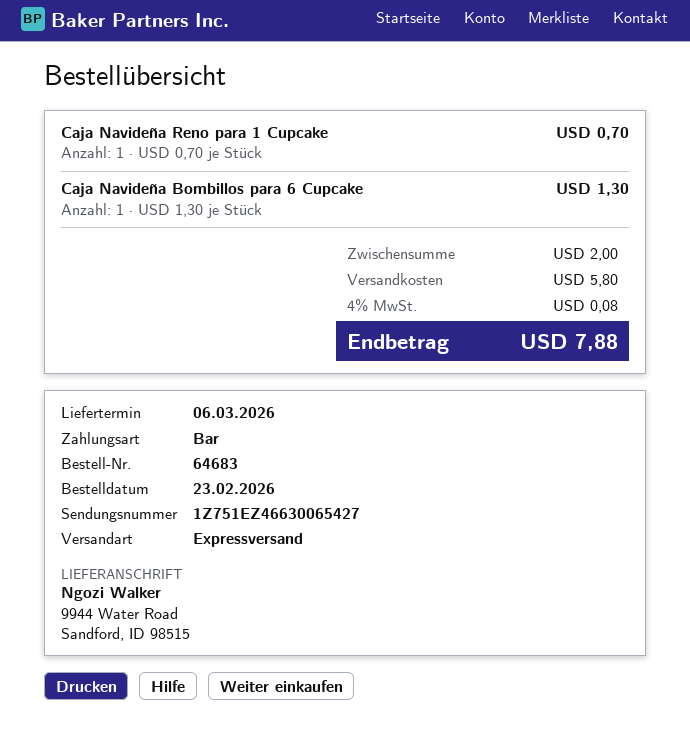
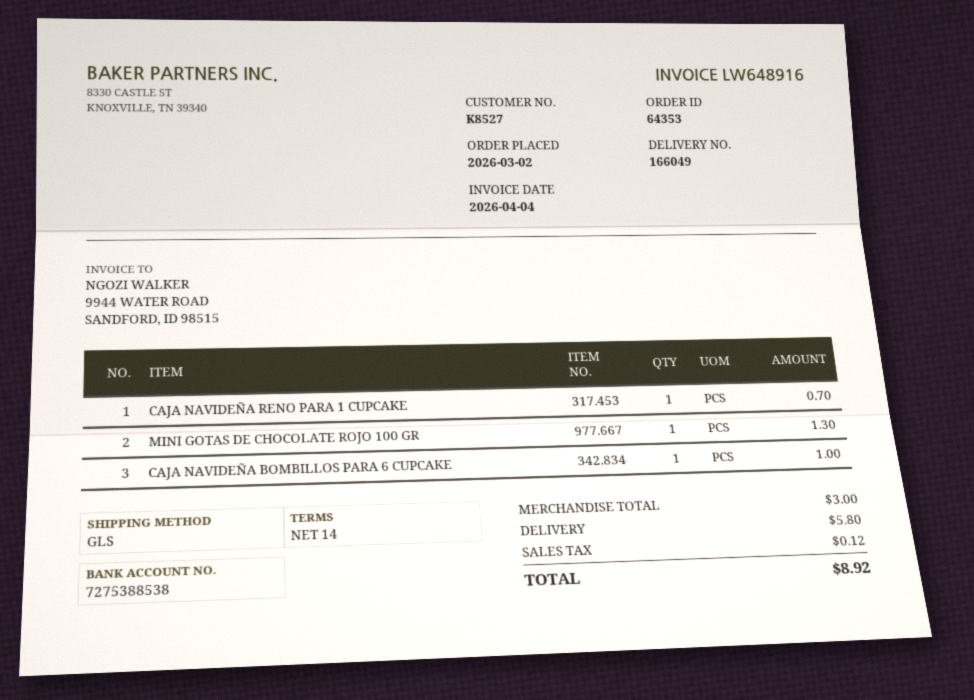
order number: 64683 -> 64353
order date: 2026-02-23 -> 2026-03-02
shipping method: express -> GLS
Caja Navideña Bombillos para 6 Cupcake: 1 for 1.30 -> 1 for 1.00
MINI GOTAS DE CHOCOLATE ROJO 100 GR: none -> 1 for 1.30
subtotal: 2.00 -> 3.00
tax: 0.08 -> 0.12
total: 7.88 -> 8.92

